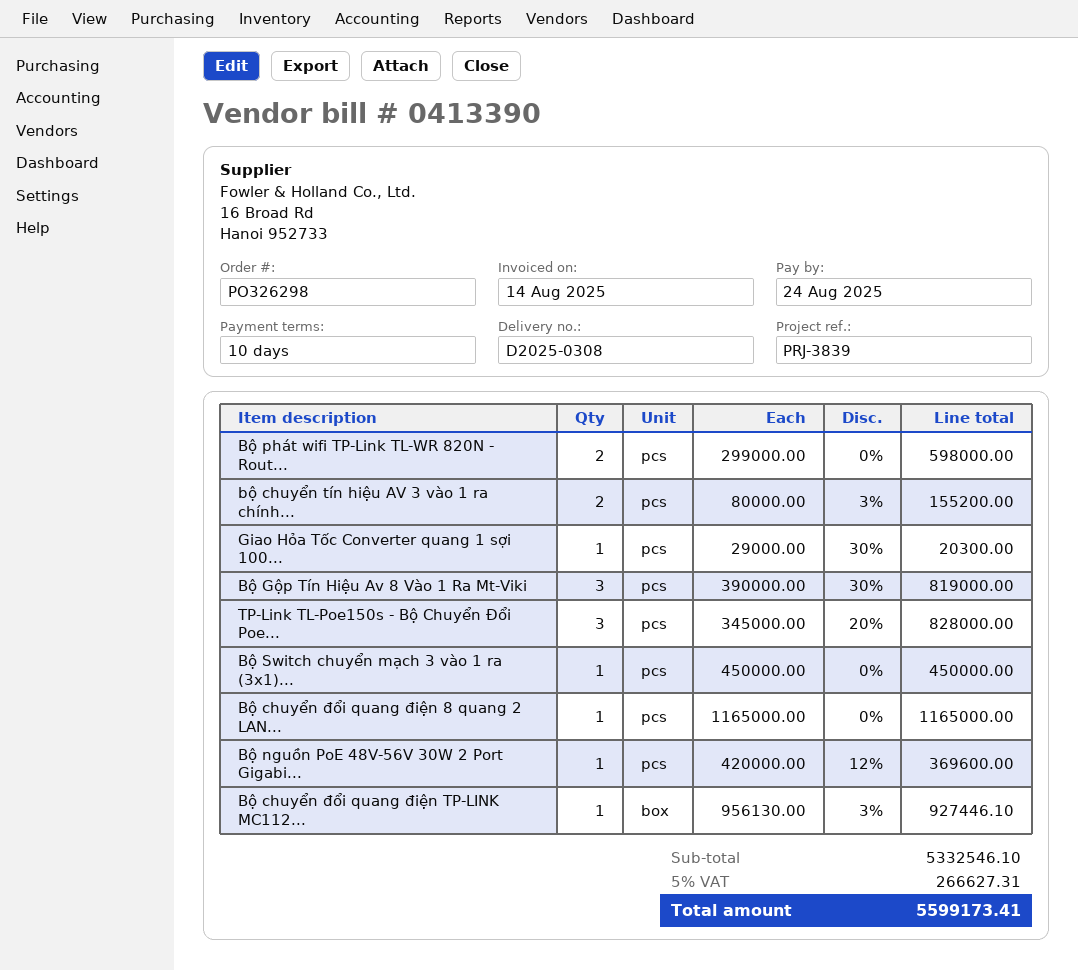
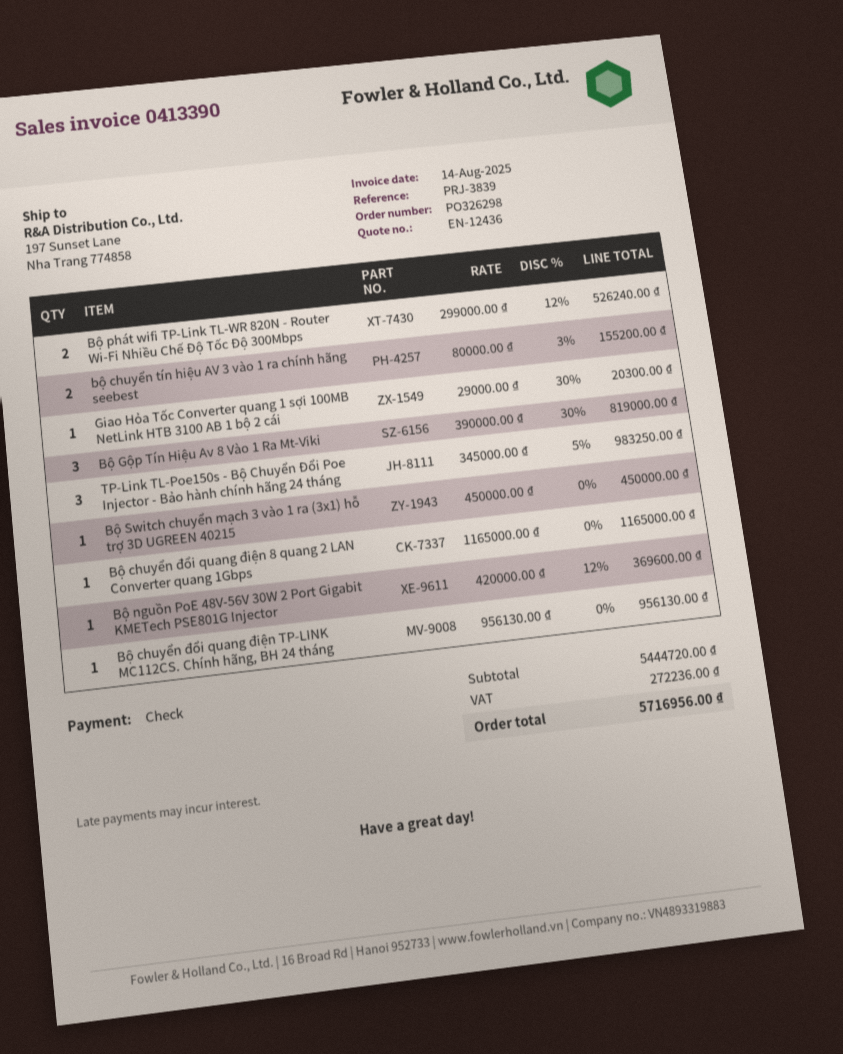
Bộ phát wifi TP-Link TL-WR 820N - Rout...: 2 x 299000.00 = 598000.00 -> 2 x 299000.00 - 12% = 526240.00
TP-Link TL-Poe150s - Bộ Chuyển Đổi Poe...: 3 x 345000.00 - 20% = 828000.00 -> 3 x 345000.00 - 5% = 983250.00
Bộ chuyển đổi quang điện TP-LINK MC112...: 1 x 956130.00 - 3% = 927446.10 -> 1 x 956130.00 = 956130.00
subtotal: 5332546.10 -> 5444720.00
tax: 266627.31 -> 272236.00
total: 5599173.41 -> 5716956.00

